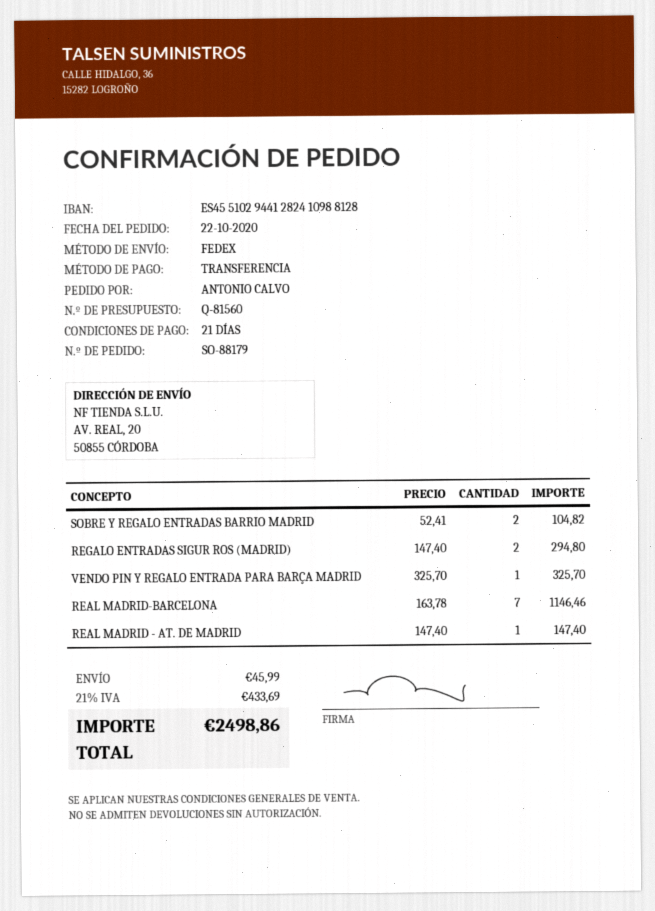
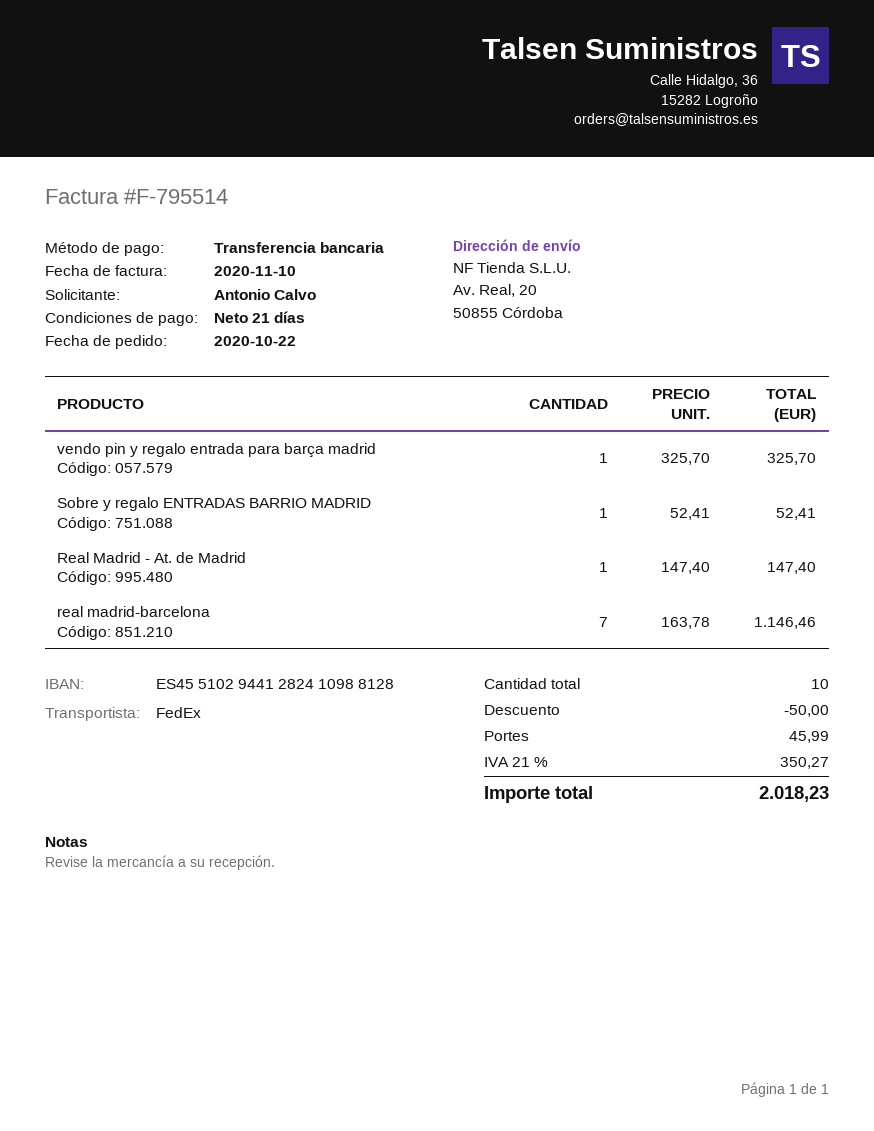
SOBRE Y REGALO ENTRADAS BARRIO MADRID: 2 x 52.41 = 104.82 -> 1 x 52.41 = 52.41
REGALO ENTRADAS SIGUR ROS (MADRID): 2 x 147.40 = 294.80 -> none
discount: none -> 50.00
tax: 21% = 433.69 -> 21% = 350.27
total: 2498.86 -> 2018.23

